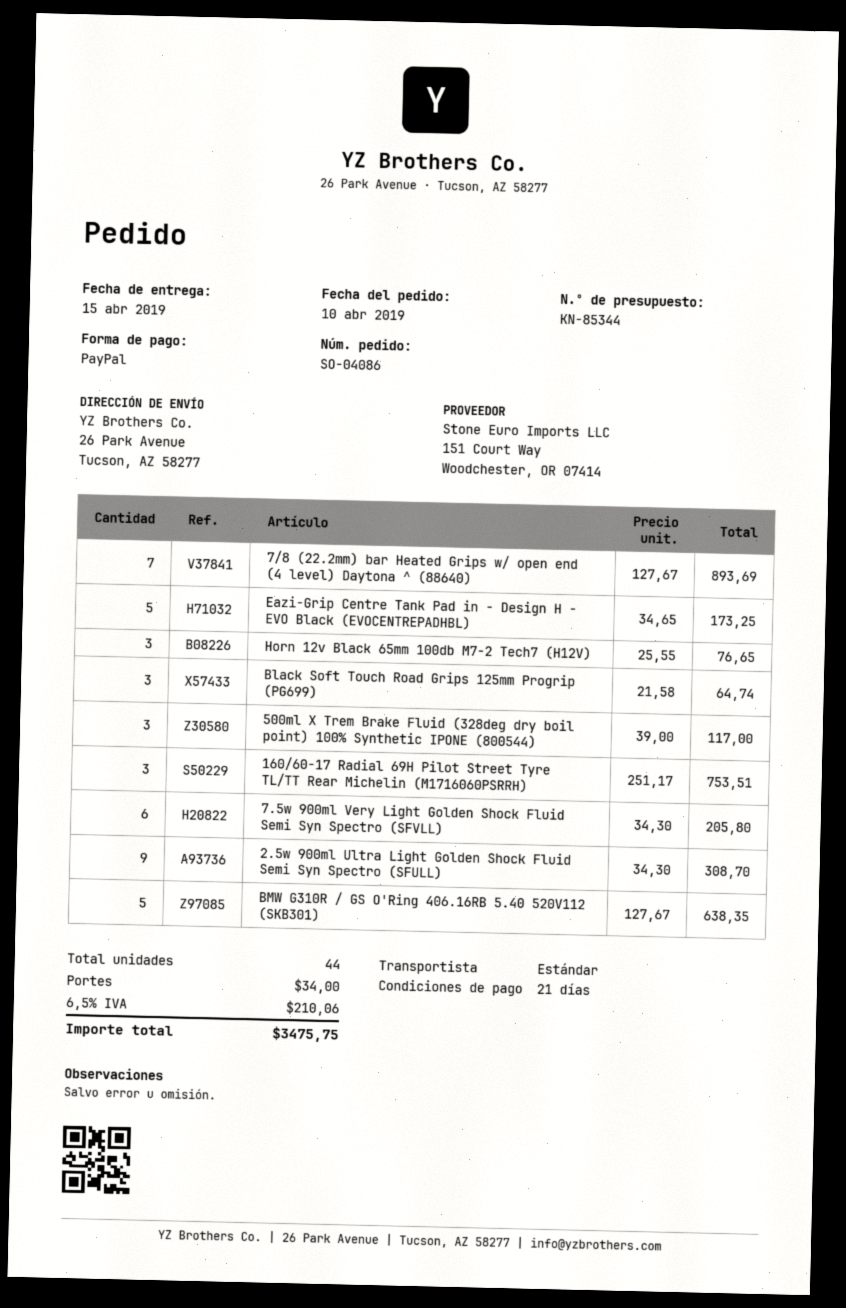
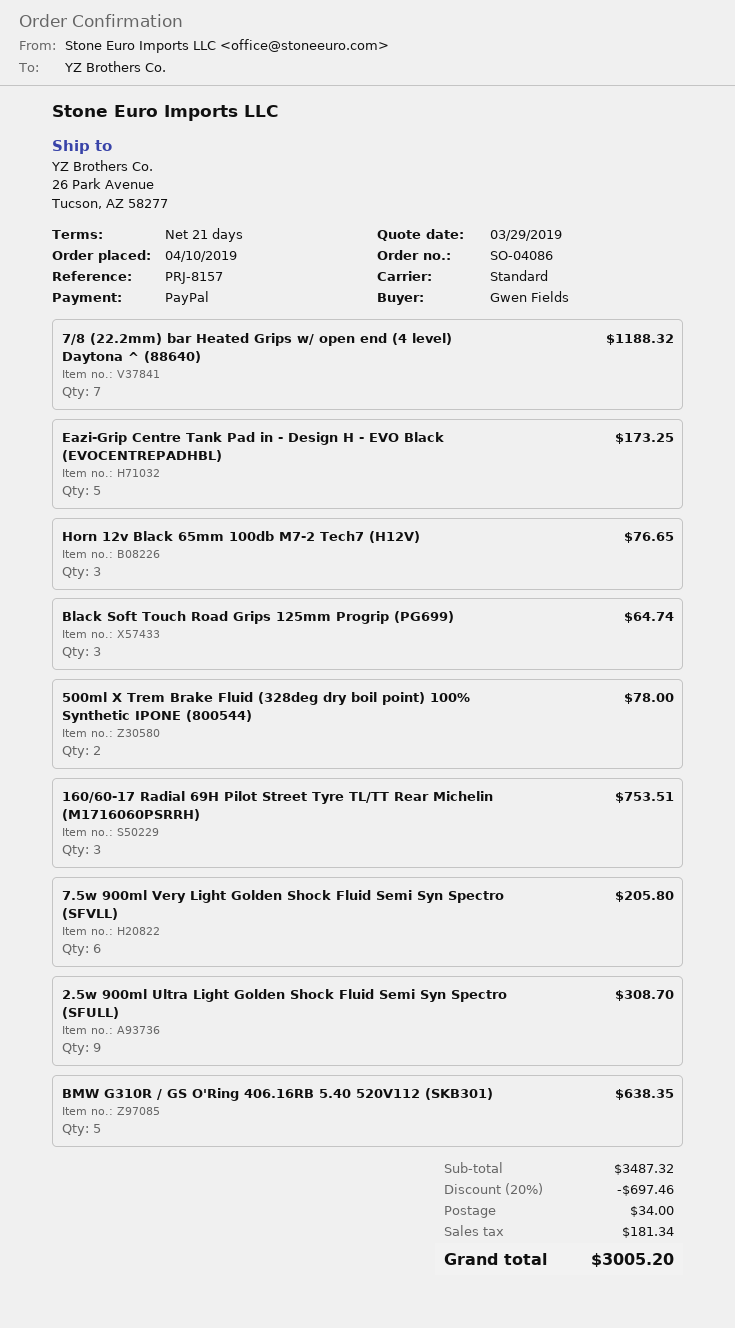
7/8 (22.2mm) bar Heated Grips w/ open end (4 level) Daytona ^ (88640): 7 for 893.69 -> 7 for 1188.32
500ml X Trem Brake Fluid (328deg dry boil point) 100% Synthetic IPONE (800544): 3 for 117.00 -> 2 for 78.00
discount: none -> 20% = 697.46
tax: 210.06 -> 181.34
total: 3475.75 -> 3005.20

